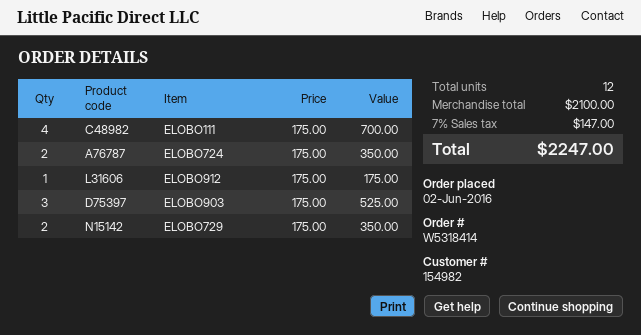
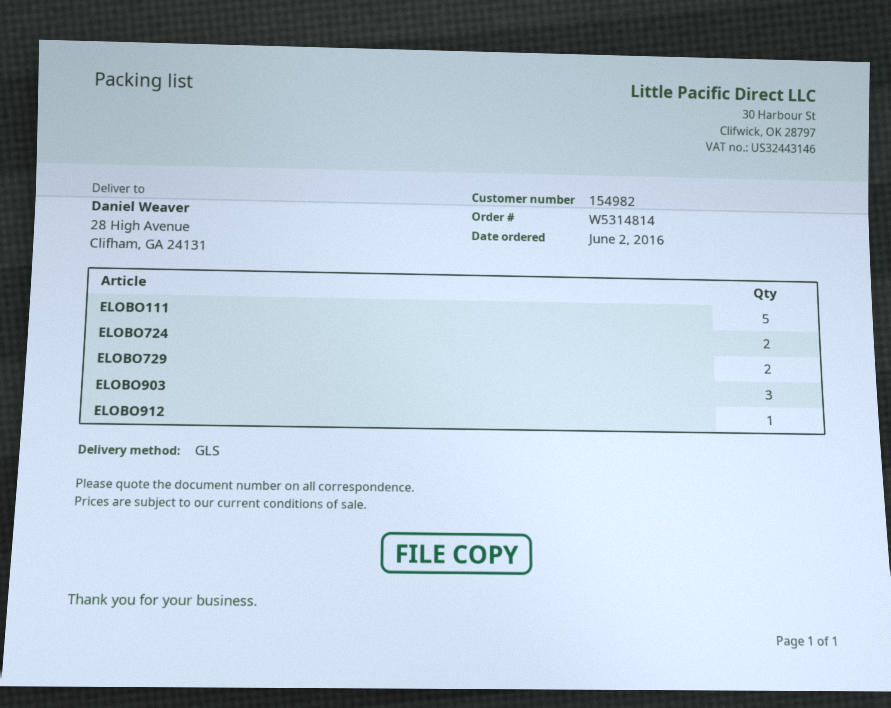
order number: W5318414 -> W5314814
ELOBO111: 4 -> 5

